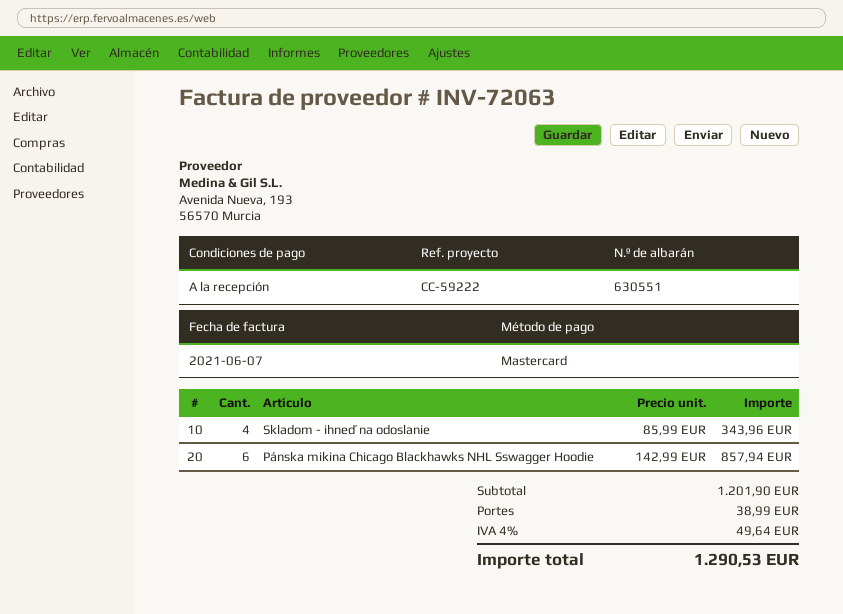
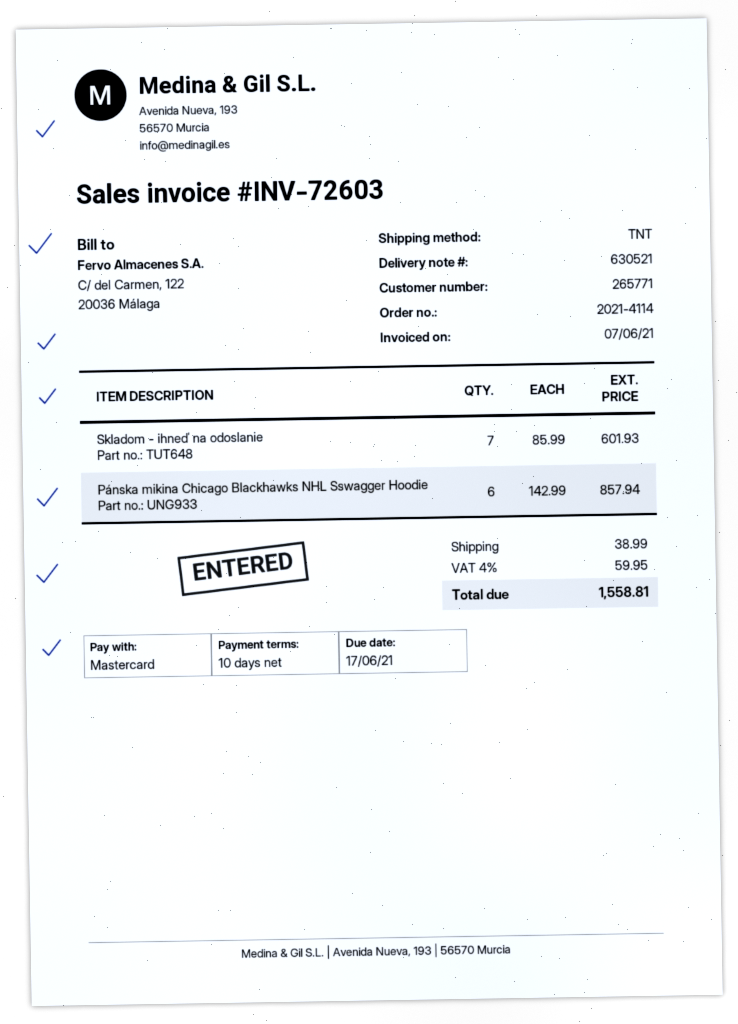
delivery note number: 630551 -> 630521
invoice number: INV-72063 -> INV-72603
payment terms: on receipt -> 10 days
Skladom - ihneď na odoslanie: 4 x 85.99 = 343.96 -> 7 x 85.99 = 601.93
tax: 4% = 49.64 -> 4% = 59.95
total: 1290.53 -> 1558.81

